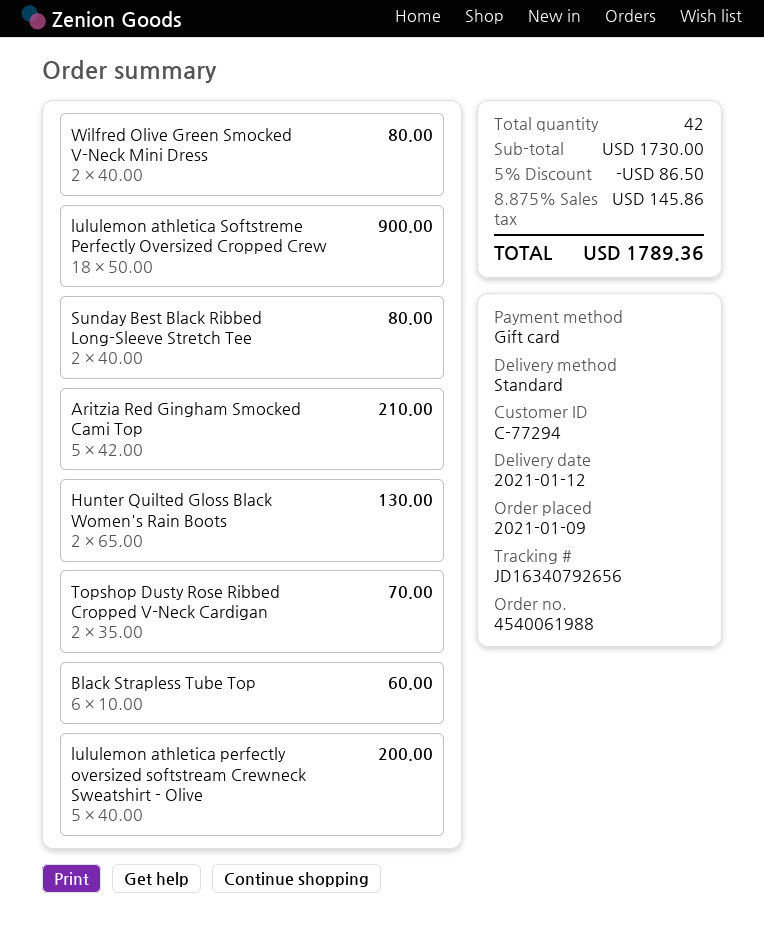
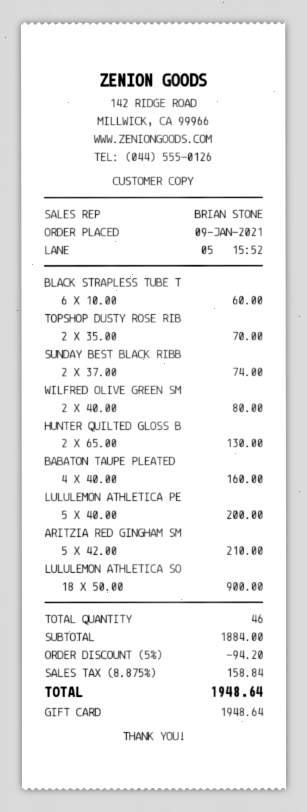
Sunday Best Black Ribbed Long-Sleeve Stretch Tee: 2 x 40.00 = 80.00 -> 2 x 37.00 = 74.00
BABATON TAUPE PLEATED: none -> 4 x 40.00 = 160.00
total quantity: 42 -> 46
subtotal: 1730.00 -> 1884.00
discount: 5% = 86.50 -> 5% = 94.20
tax: 8.875% = 145.86 -> 8.875% = 158.84
total: 1789.36 -> 1948.64

